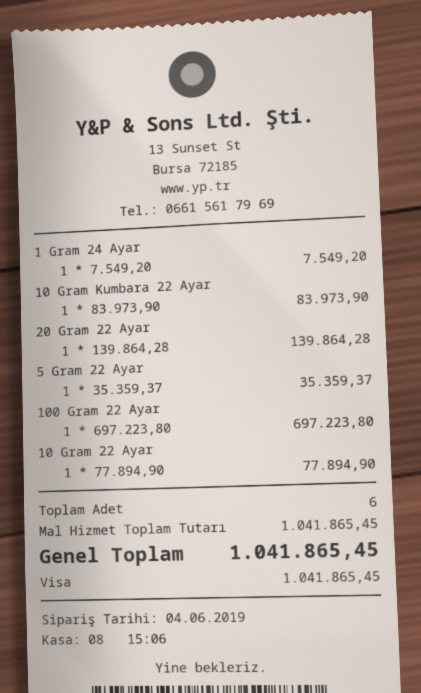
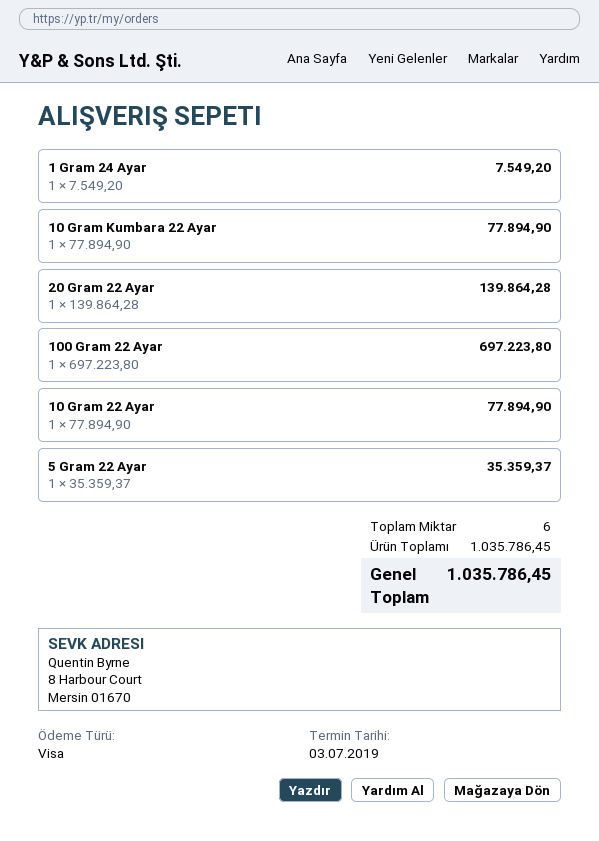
10 Gram Kumbara 22 Ayar: 1 x 83973.90 = 83973.90 -> 1 x 77894.90 = 77894.90
subtotal: 1041865.45 -> 1035786.45
total: 1041865.45 -> 1035786.45

